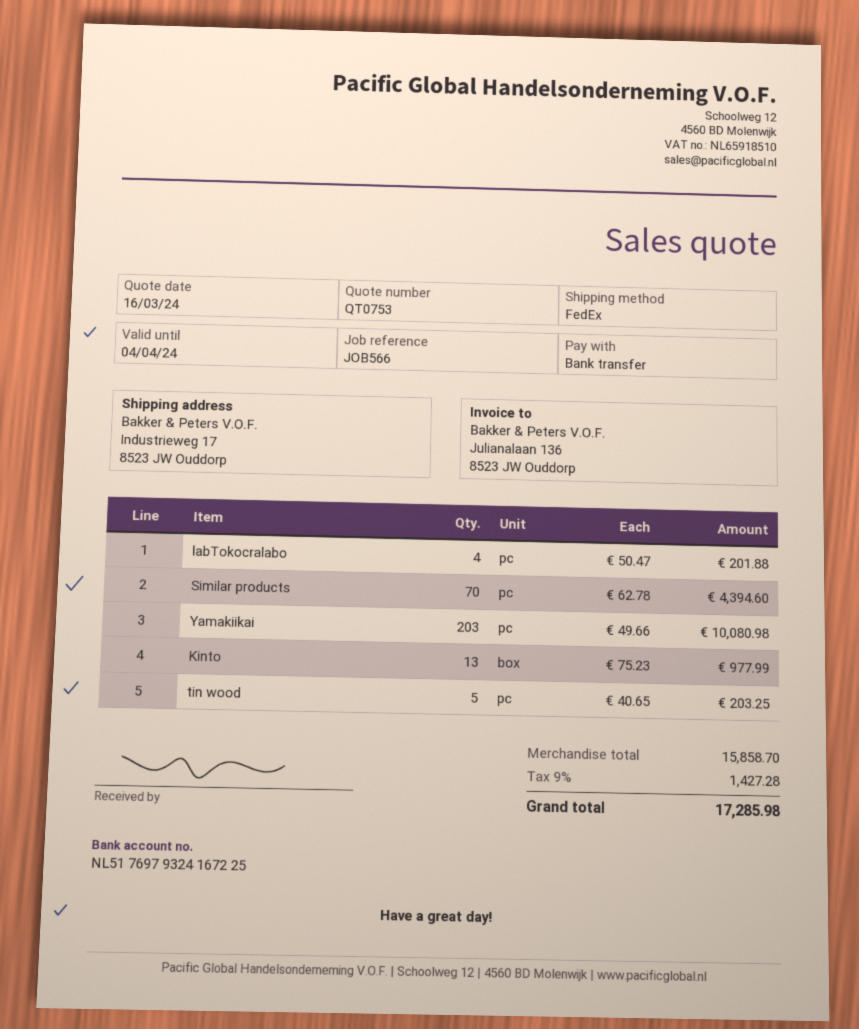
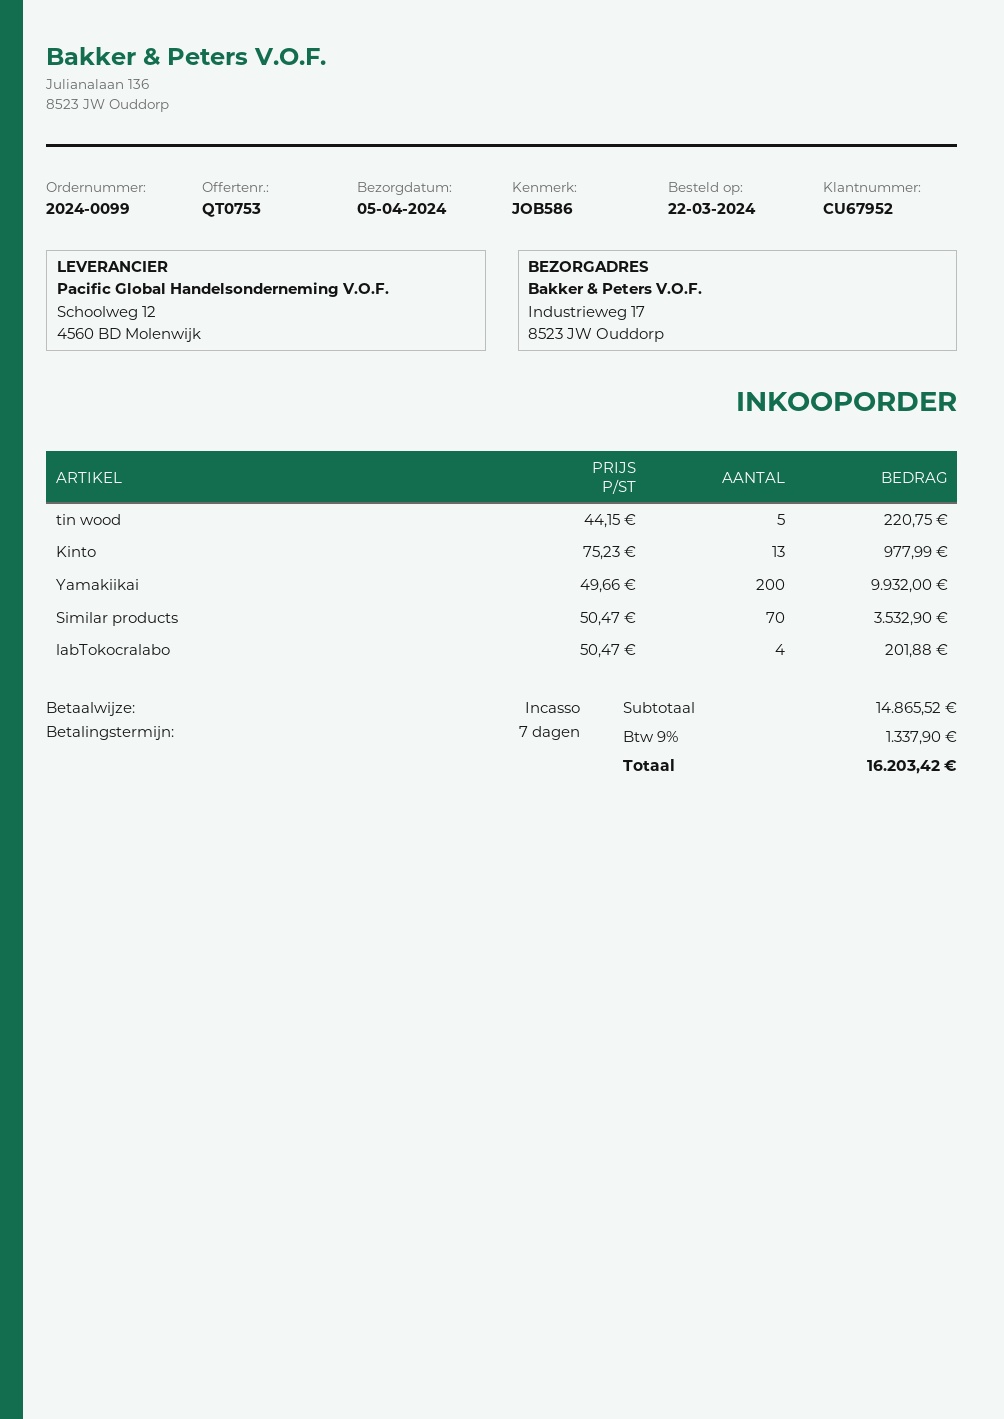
reference: JOB566 -> JOB586
payment method: bank transfer -> direct debit
Similar products: 70 x 62.78 = 4394.60 -> 70 x 50.47 = 3532.90
Yamakiikai: 203 x 49.66 = 10080.98 -> 200 x 49.66 = 9932.00
tin wood: 5 x 40.65 = 203.25 -> 5 x 44.15 = 220.75
subtotal: 15858.70 -> 14865.52
tax: 9% = 1427.28 -> 9% = 1337.90
total: 17285.98 -> 16203.42

